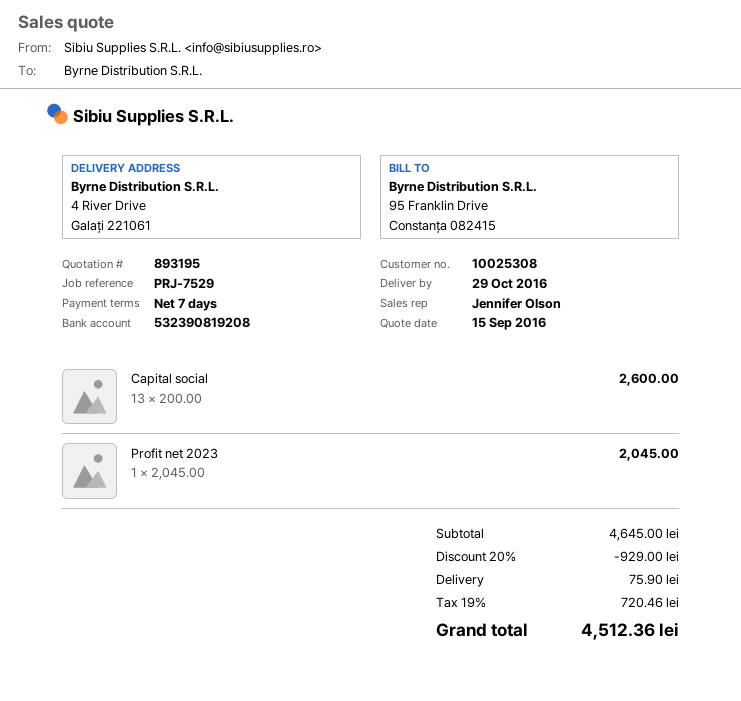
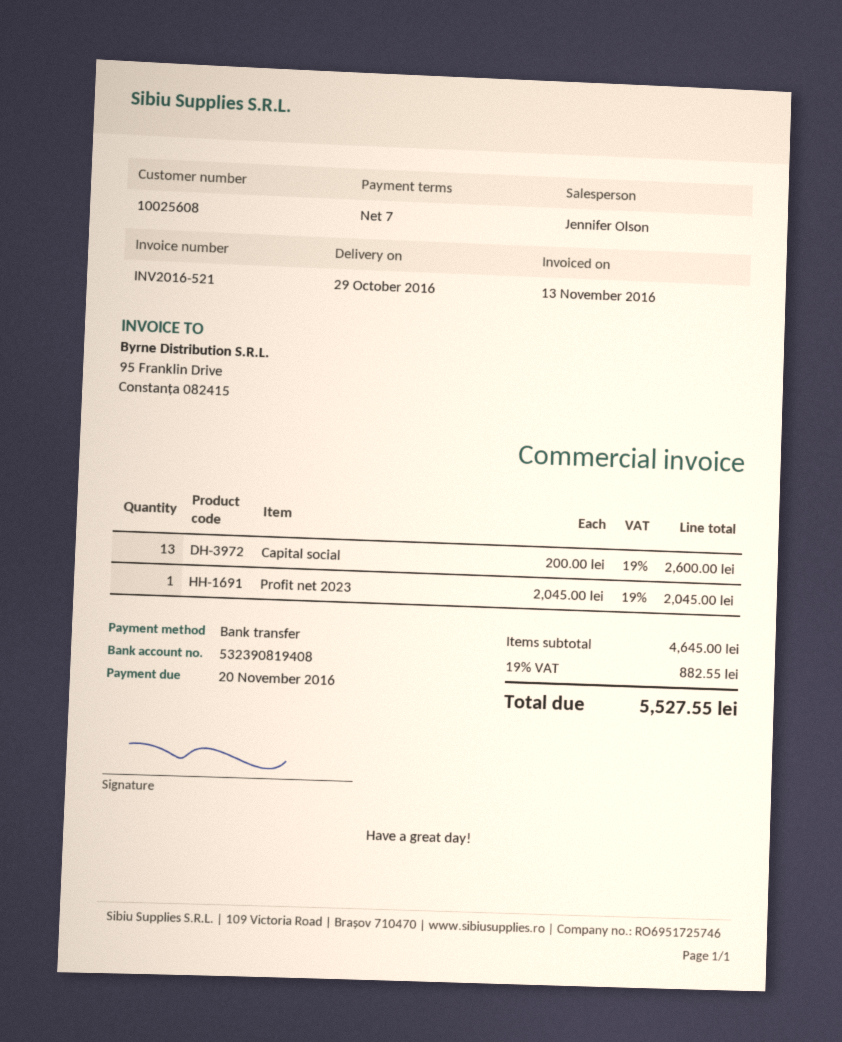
customer number: 10025308 -> 10025608
bank account: 532390819208 -> 532390819408
discount: 20% = 929.00 -> none
shipping: 75.90 -> none
tax: 19% = 720.46 -> 19% = 882.55
total: 4512.36 -> 5527.55

